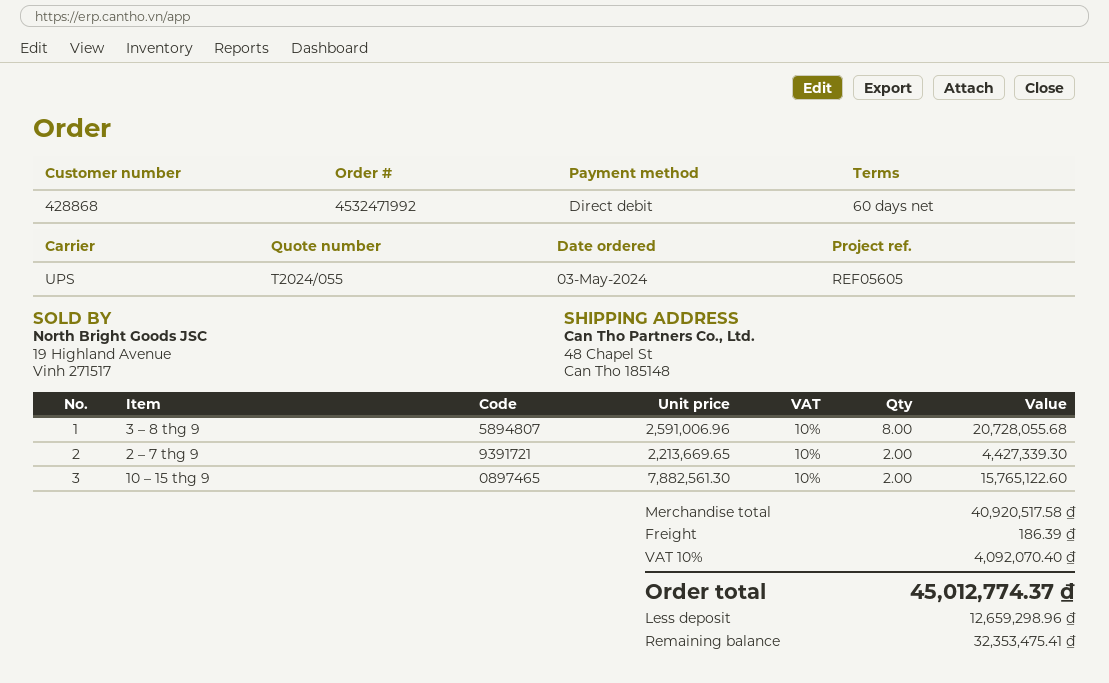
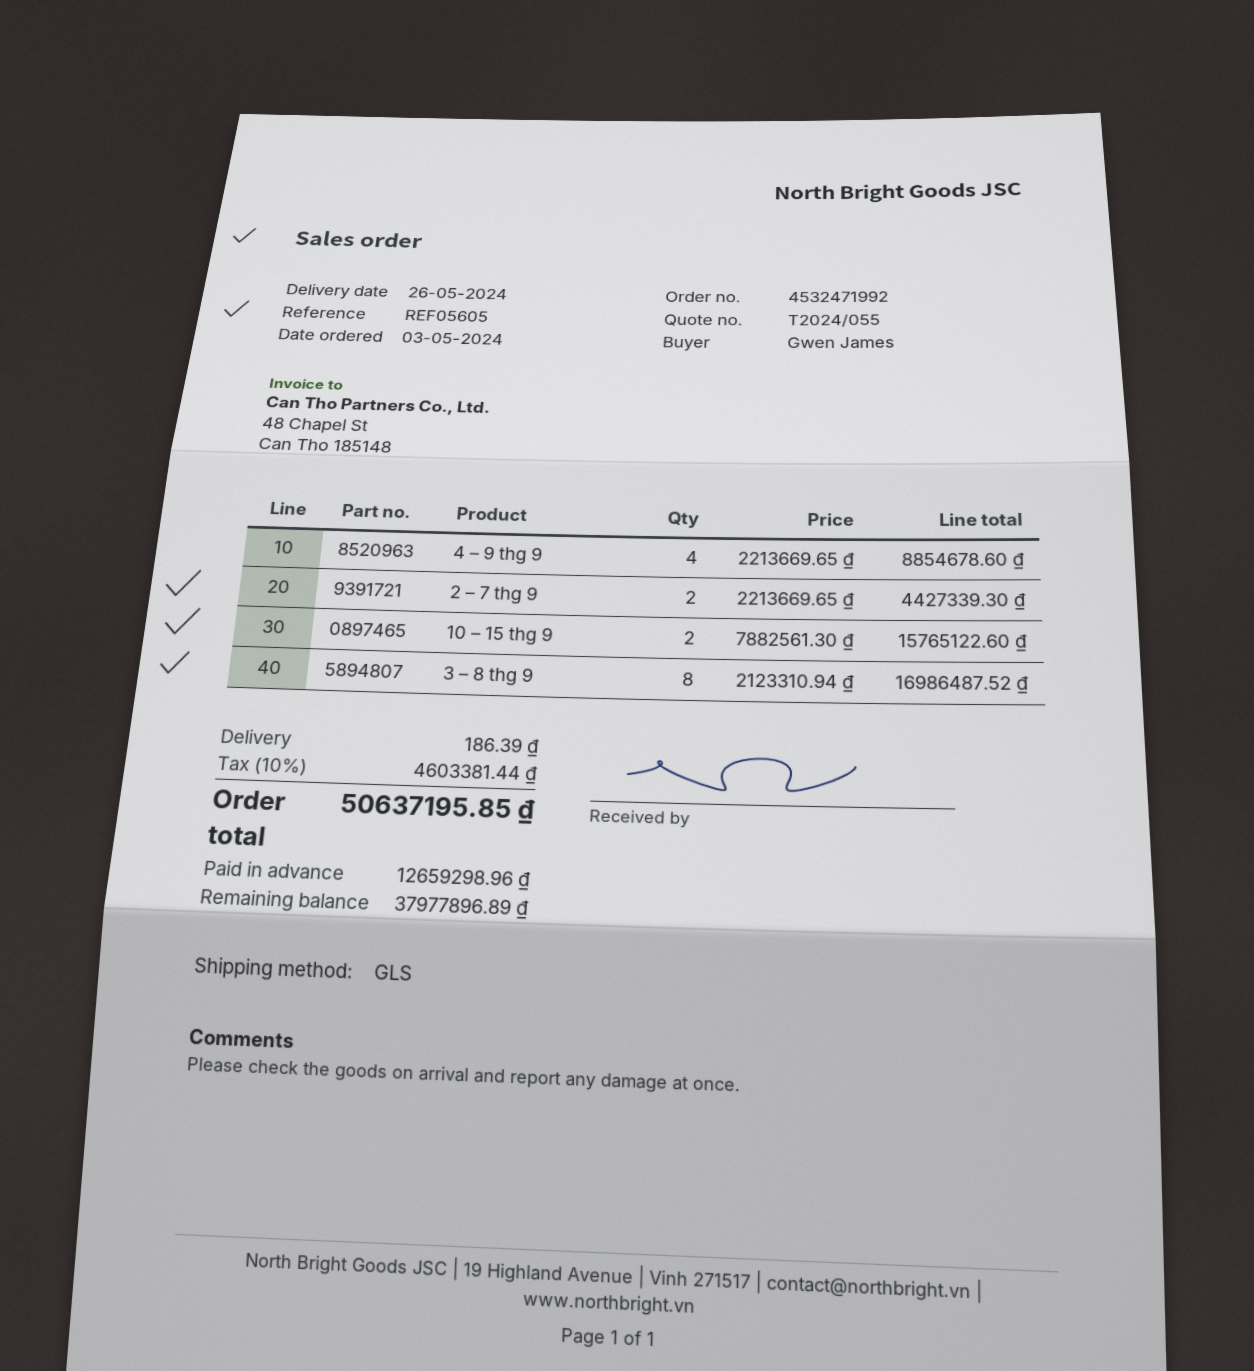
shipping method: UPS -> GLS
3 – 8 thg 9: 8 x 2591006.96 = 20728055.68 -> 8 x 2123310.94 = 16986487.52
4 – 9 thg 9: none -> 4 x 2213669.65 = 8854678.60
tax: 10% = 4092070.40 -> 10% = 4603381.44
total: 45012774.37 -> 50637195.85
balance: 32353475.41 -> 37977896.89

